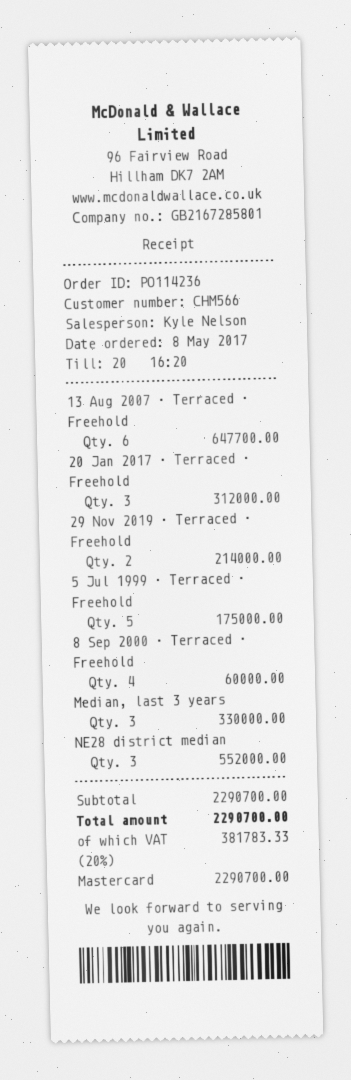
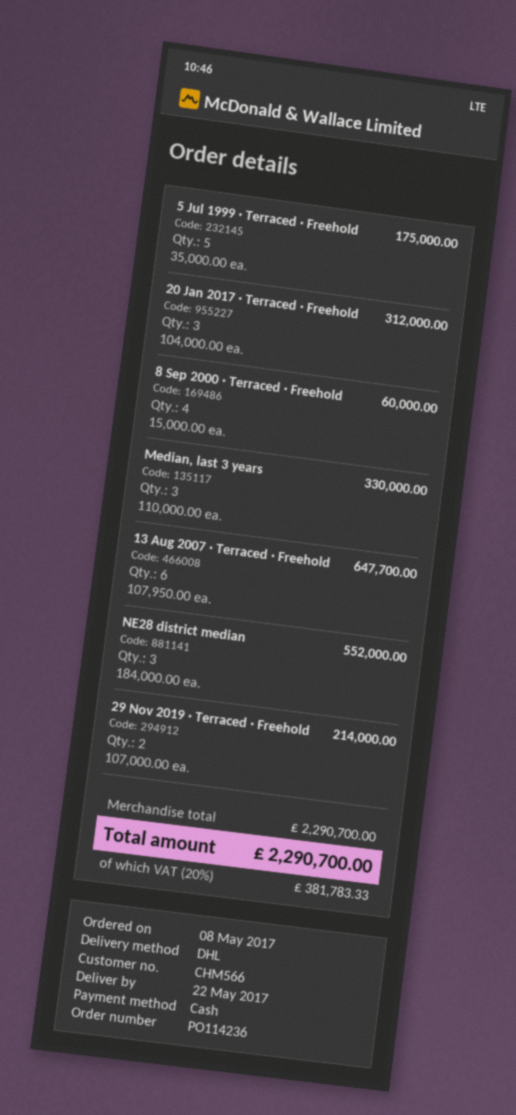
payment method: Mastercard -> cash

